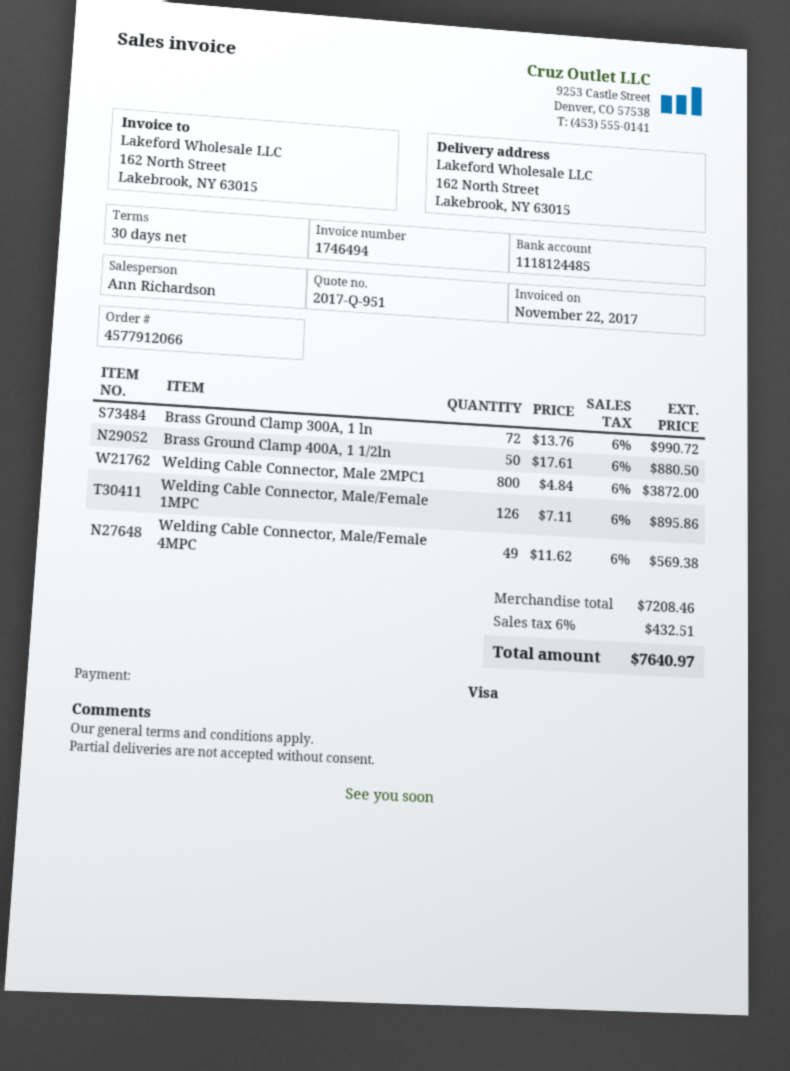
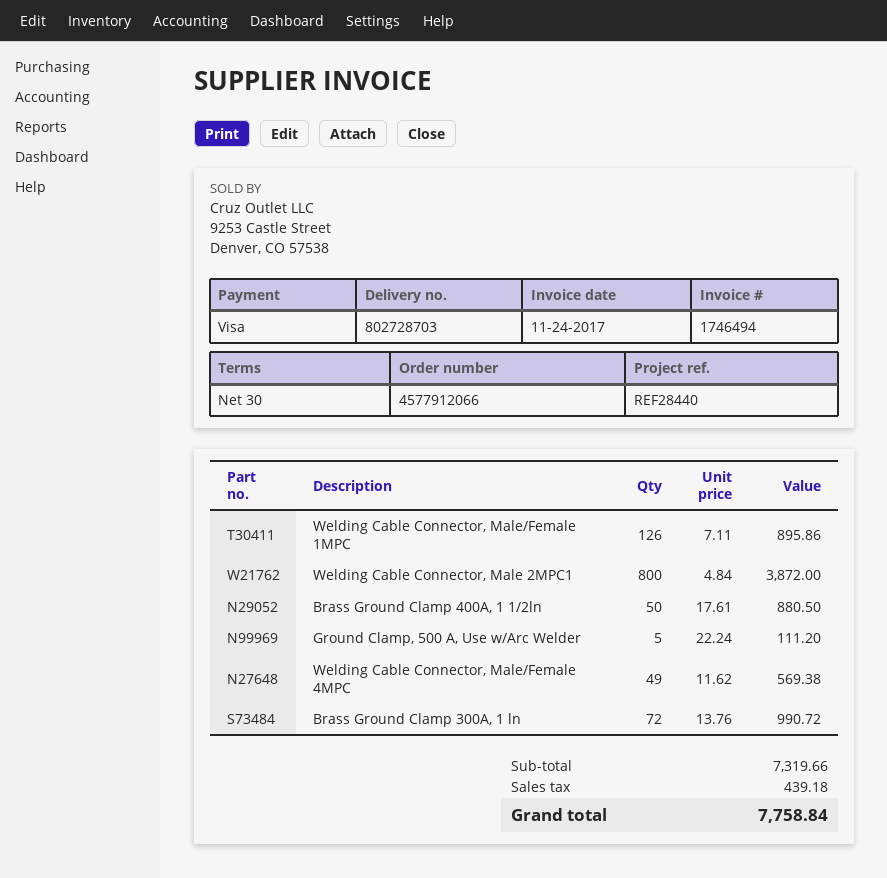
invoice date: 2017-11-22 -> 2017-11-24
Ground Clamp, 500 A, Use w/Arc Welder: none -> 5 x 22.24 = 111.20
subtotal: 7208.46 -> 7319.66
tax: 432.51 -> 439.18
total: 7640.97 -> 7758.84

